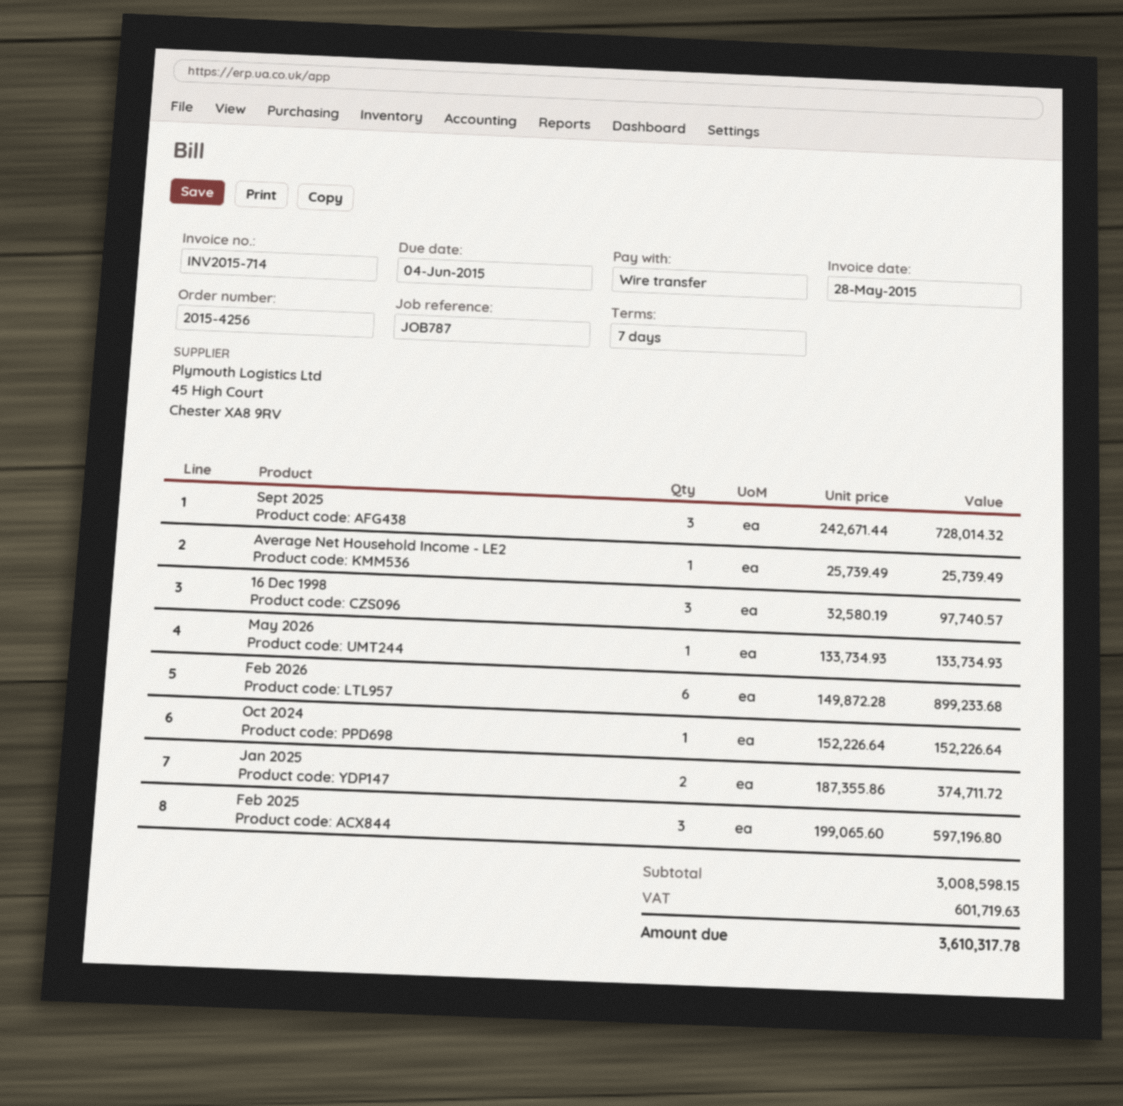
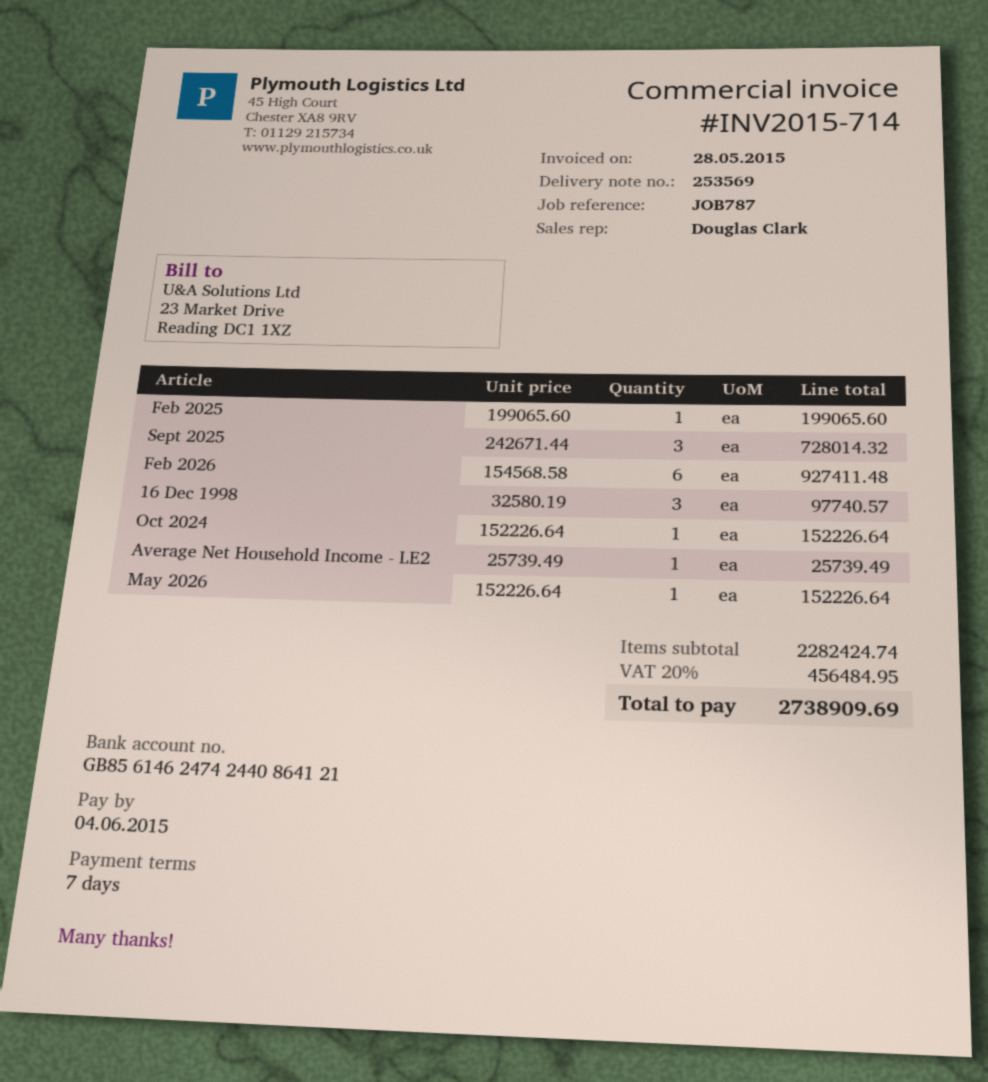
May 2026: 1 x 133734.93 = 133734.93 -> 1 x 152226.64 = 152226.64
Feb 2026: 6 x 149872.28 = 899233.68 -> 6 x 154568.58 = 927411.48
Jan 2025: 2 x 187355.86 = 374711.72 -> none
Feb 2025: 3 x 199065.60 = 597196.80 -> 1 x 199065.60 = 199065.60
subtotal: 3008598.15 -> 2282424.74
tax: 601719.63 -> 456484.95
total: 3610317.78 -> 2738909.69

